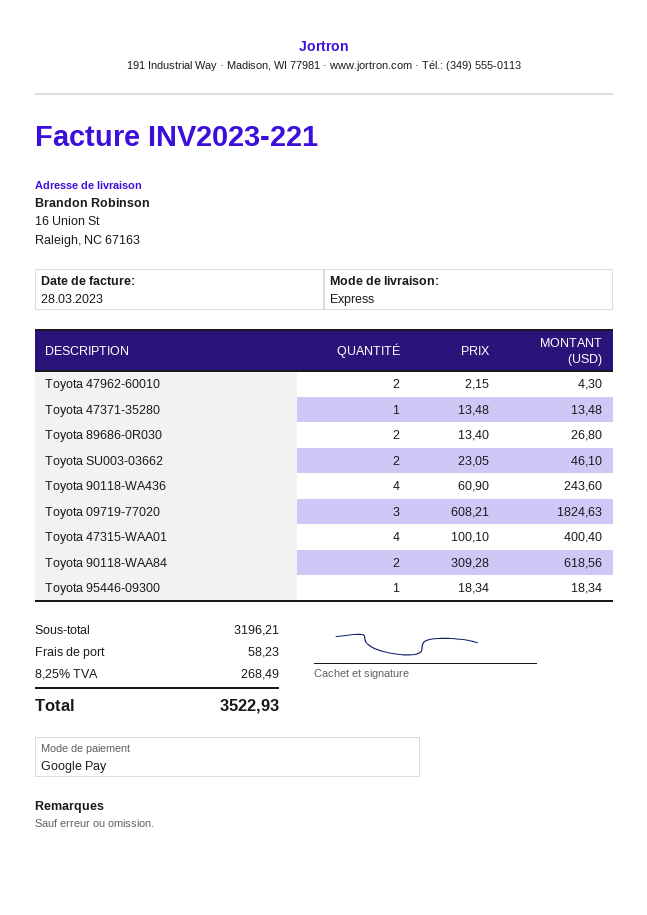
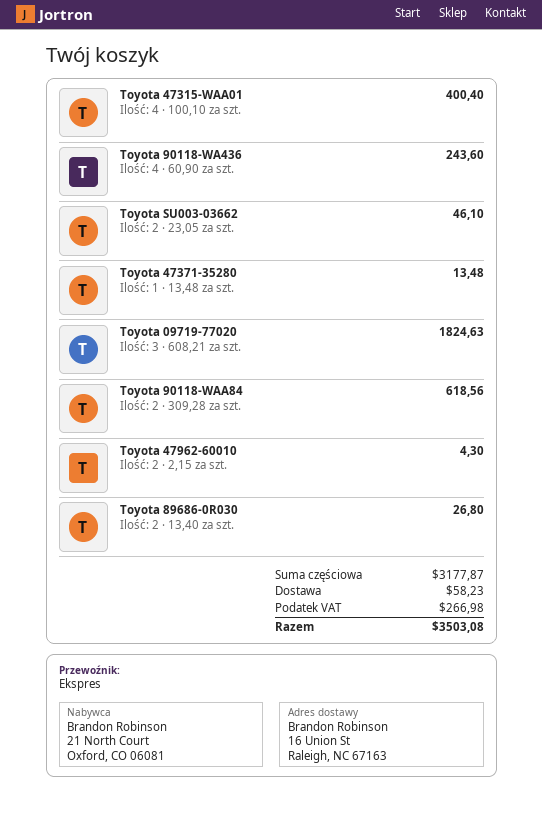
Toyota 95446-09300: 1 x 18.34 = 18.34 -> none
subtotal: 3196.21 -> 3177.87
tax: 268.49 -> 266.98
total: 3522.93 -> 3503.08

